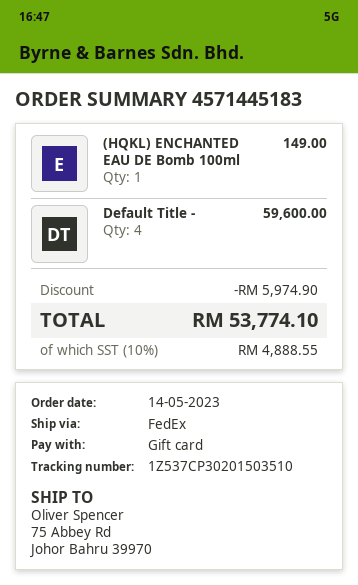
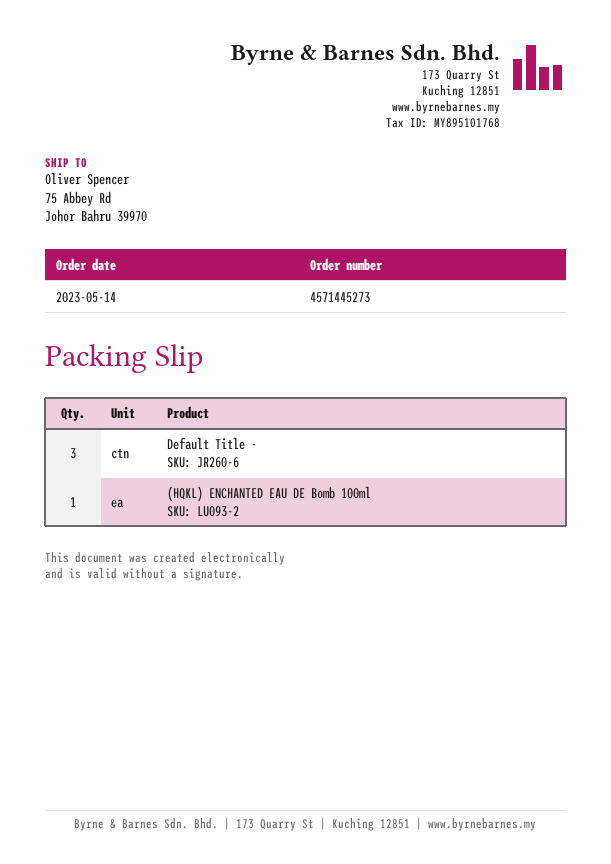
order number: 4571445183 -> 4571445273
Default Title -: 4 -> 3

